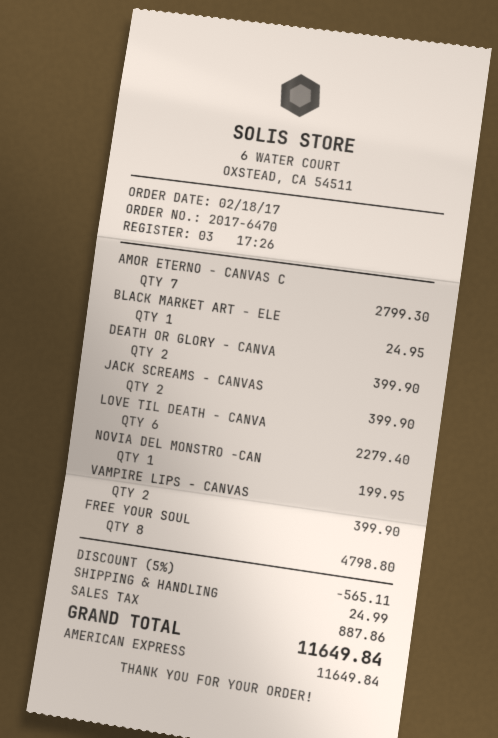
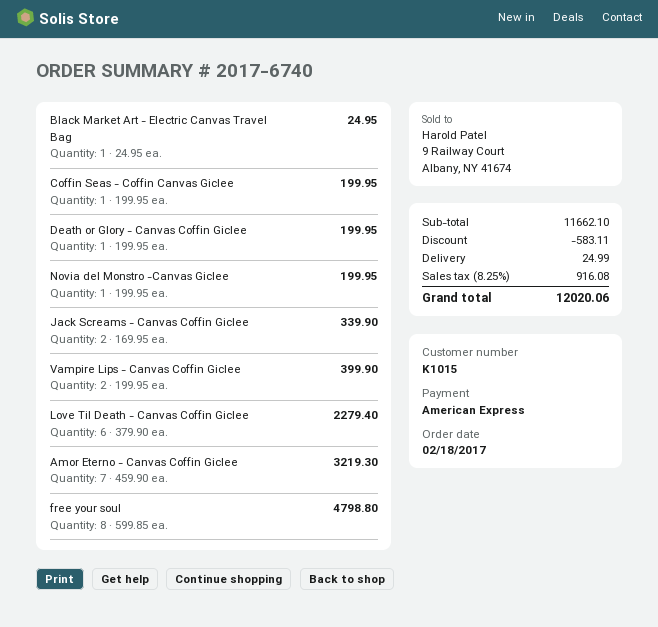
order number: 2017-6470 -> 2017-6740
AMOR ETERNO - CANVAS C: 7 for 2799.30 -> 7 for 3219.30
DEATH OR GLORY - CANVA: 2 for 399.90 -> 1 for 199.95
JACK SCREAMS - CANVAS: 2 for 399.90 -> 2 for 339.90
Coffin Seas - Coffin Canvas Giclee: none -> 1 for 199.95
discount: 565.11 -> 583.11
tax: 887.86 -> 916.08
total: 11649.84 -> 12020.06

